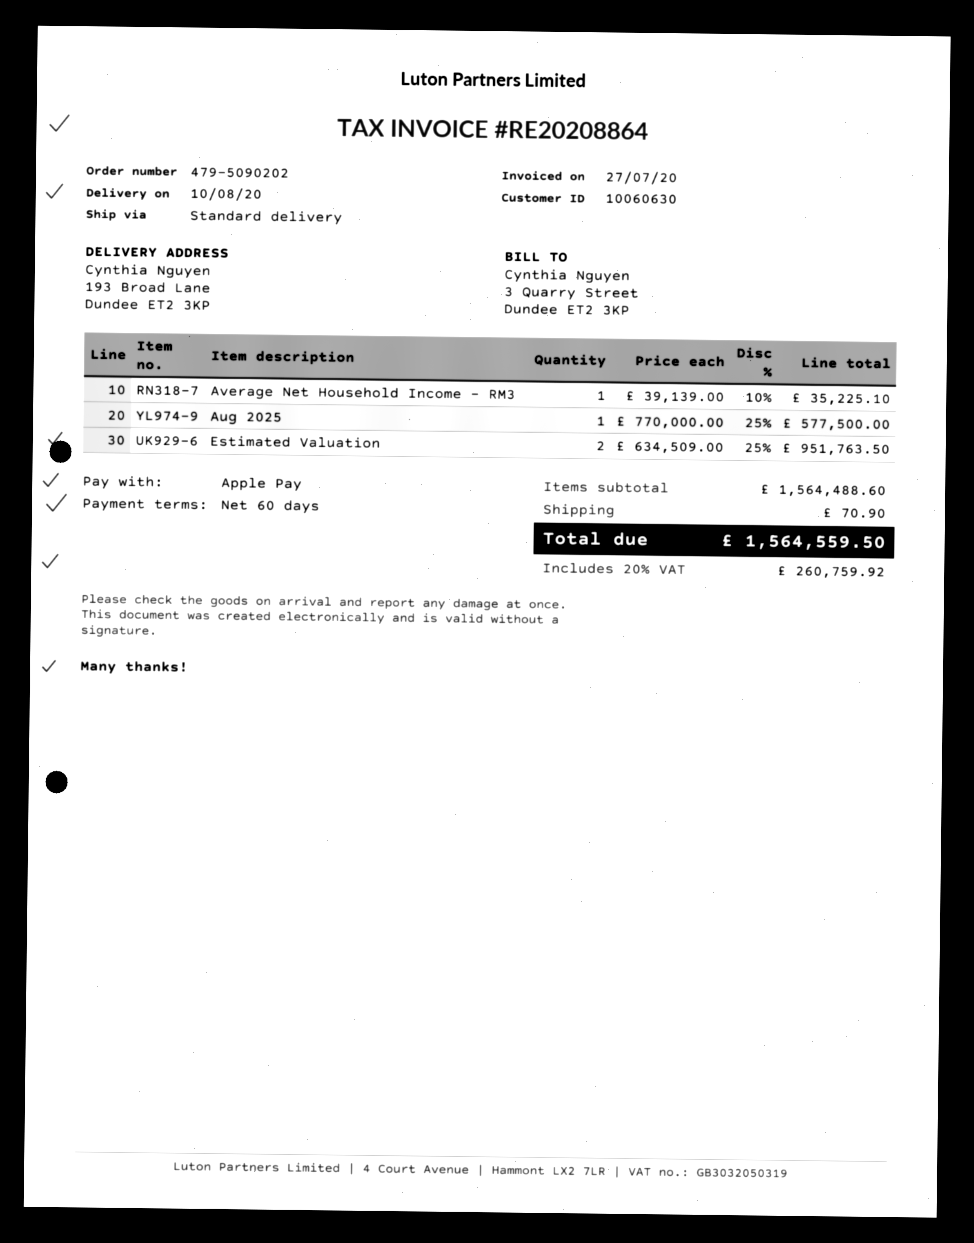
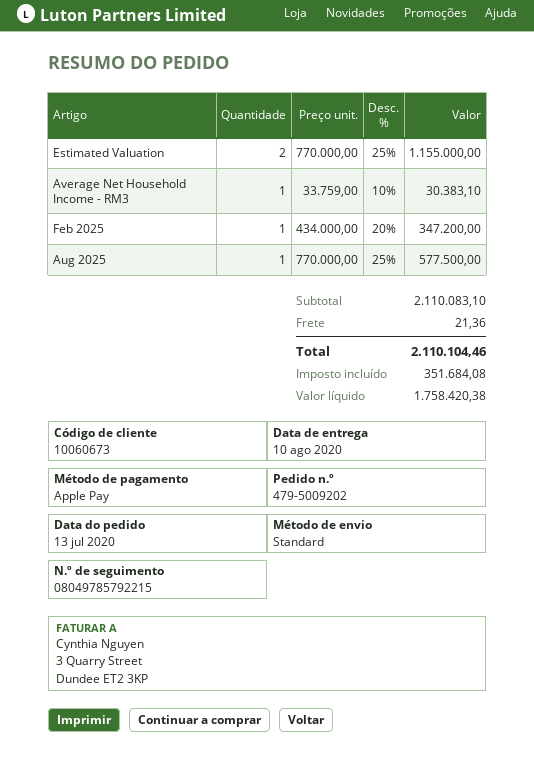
order number: 479-5090202 -> 479-5009202
customer number: 10060630 -> 10060673
Average Net Household Income - RM3: 1 x 39139.00 - 10% = 35225.10 -> 1 x 33759.00 - 10% = 30383.10
Estimated Valuation: 2 x 634509.00 - 25% = 951763.50 -> 2 x 770000.00 - 25% = 1155000.00
Feb 2025: none -> 1 x 434000.00 - 20% = 347200.00
subtotal: 1564488.60 -> 2110083.10
shipping: 70.90 -> 21.36
tax: 260759.92 -> 351684.08
total: 1564559.50 -> 2110104.46

